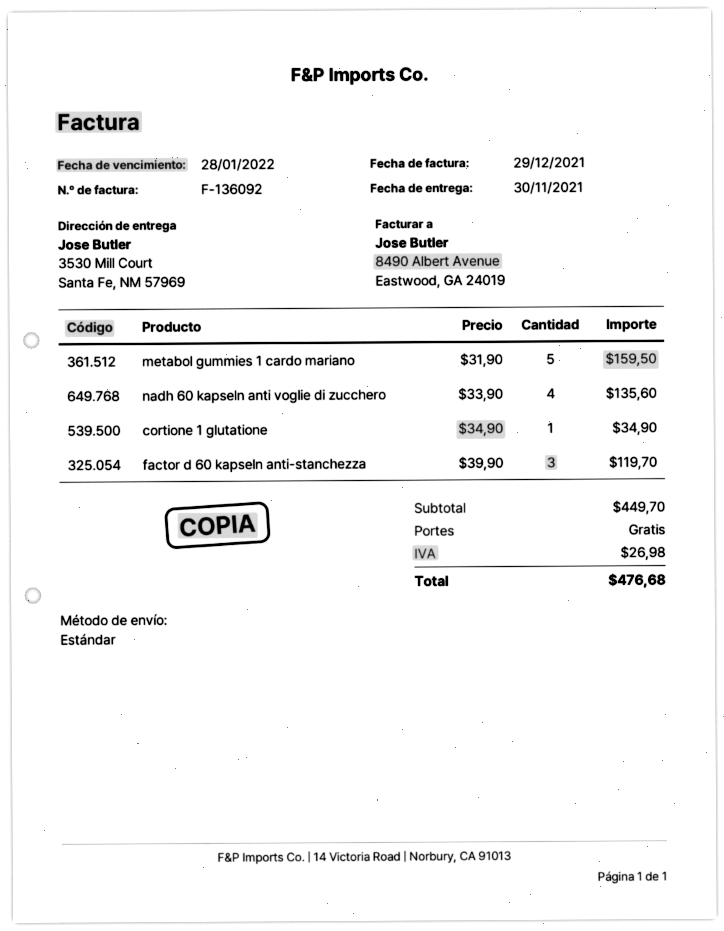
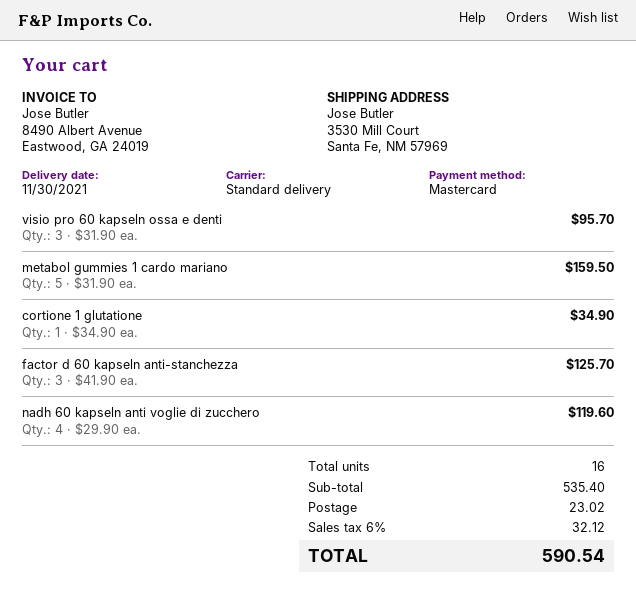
nadh 60 kapseln anti voglie di zucchero: 4 x 33.90 = 135.60 -> 4 x 29.90 = 119.60
factor d 60 kapseln anti-stanchezza: 3 x 39.90 = 119.70 -> 3 x 41.90 = 125.70
visio pro 60 kapseln ossa e denti: none -> 3 x 31.90 = 95.70
subtotal: 449.70 -> 535.40
shipping: 0.00 -> 23.02
tax: 26.98 -> 32.12
total: 476.68 -> 590.54

